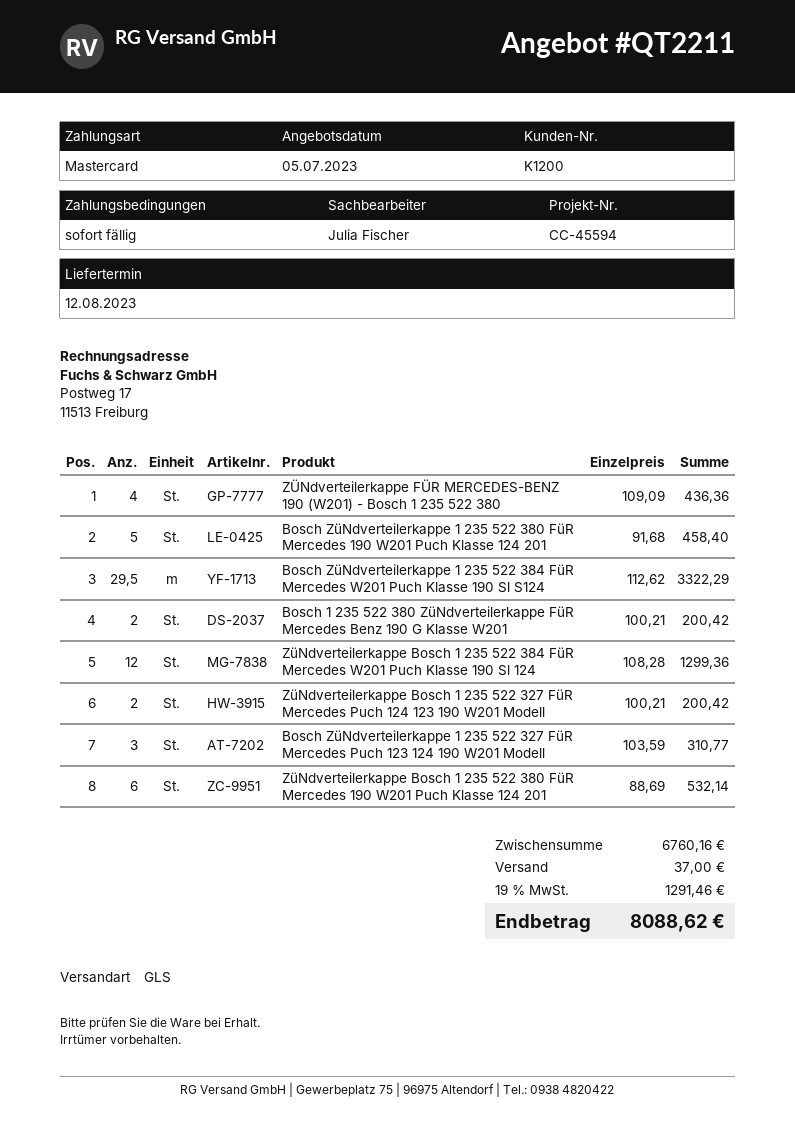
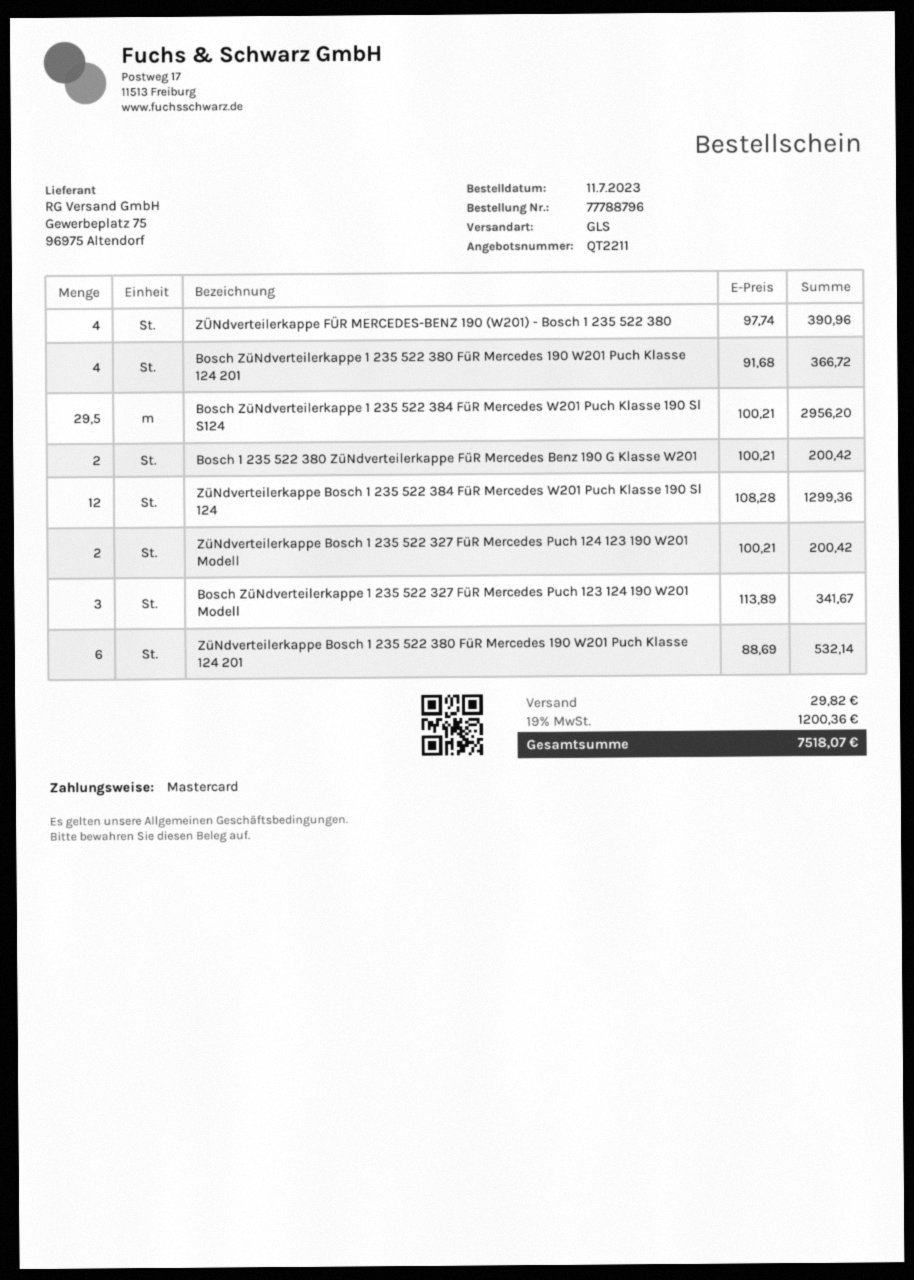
ZÜNdverteilerkappe FÜR MERCEDES-BENZ 190 (W201) - Bosch 1 235 522 380: 4 x 109.09 = 436.36 -> 4 x 97.74 = 390.96
Bosch ZüNdverteilerkappe 1 235 522 380 FüR Mercedes 190 W201 Puch Klasse 124 201: 5 x 91.68 = 458.40 -> 4 x 91.68 = 366.72
Bosch ZüNdverteilerkappe 1 235 522 384 FüR Mercedes W201 Puch Klasse 190 Sl S124: 29.5 x 112.62 = 3322.29 -> 29.5 x 100.21 = 2956.20
Bosch ZüNdverteilerkappe 1 235 522 327 FüR Mercedes Puch 123 124 190 W201 Modell: 3 x 103.59 = 310.77 -> 3 x 113.89 = 341.67
shipping: 37.00 -> 29.82
tax: 19% = 1291.46 -> 19% = 1200.36
total: 8088.62 -> 7518.07

